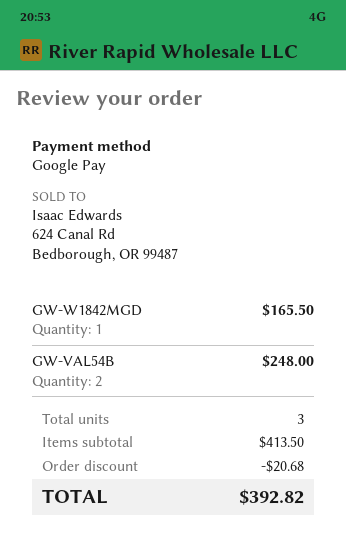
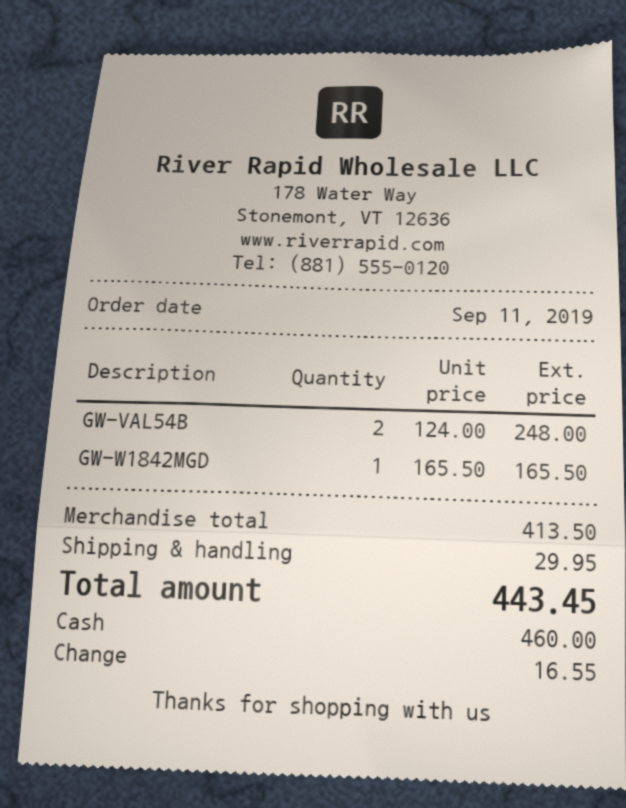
payment method: Google Pay -> cash
discount: 20.68 -> none
shipping: none -> 29.95
total: 392.82 -> 443.45

